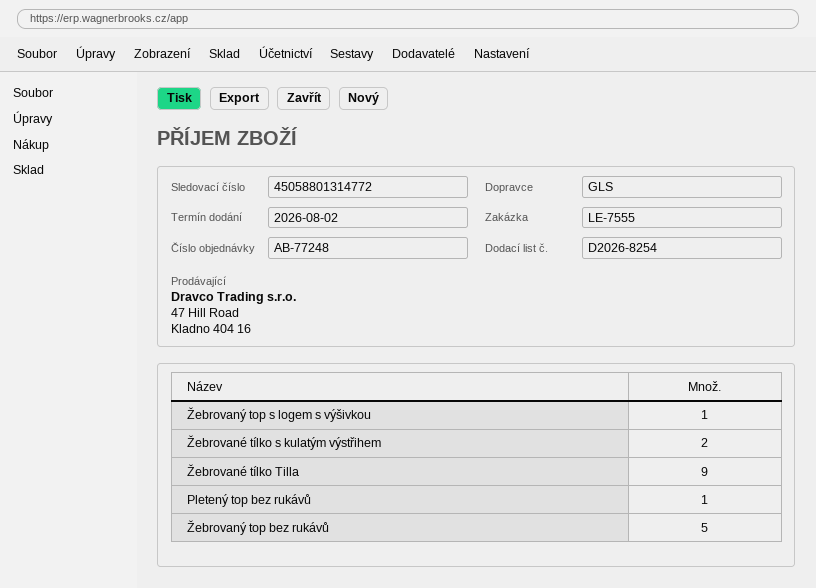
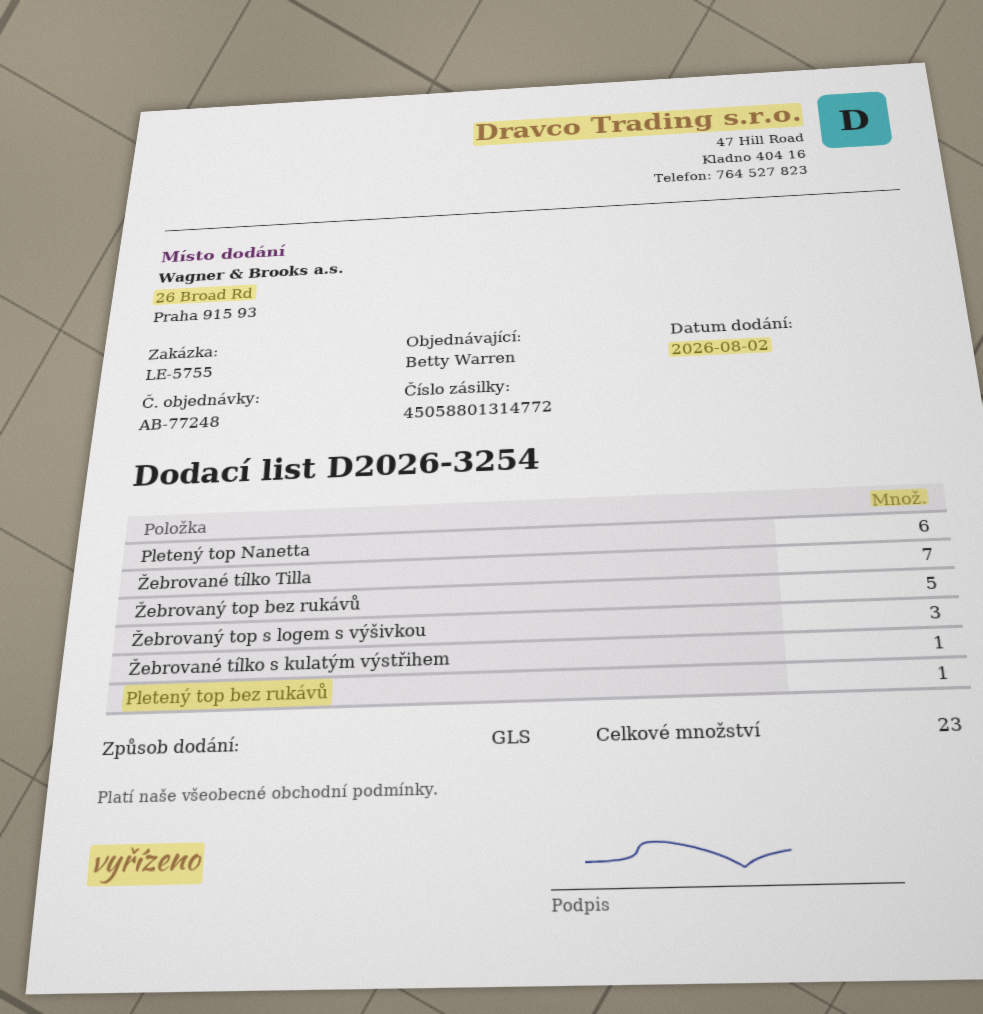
delivery note number: D2026-8254 -> D2026-3254
reference: LE-7555 -> LE-5755
Žebrovaný top s logem s výšivkou: 1 -> 3
Žebrované tílko s kulatým výstřihem: 2 -> 1
Žebrované tílko Tilla: 9 -> 7
Pletený top Nanetta: none -> 6

